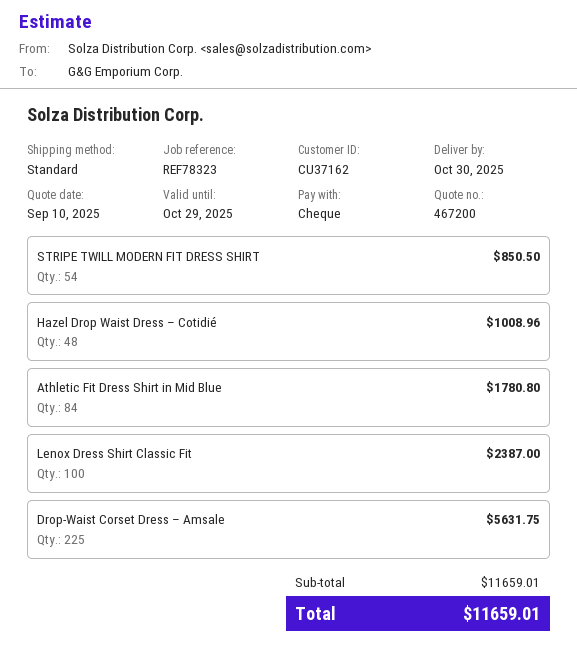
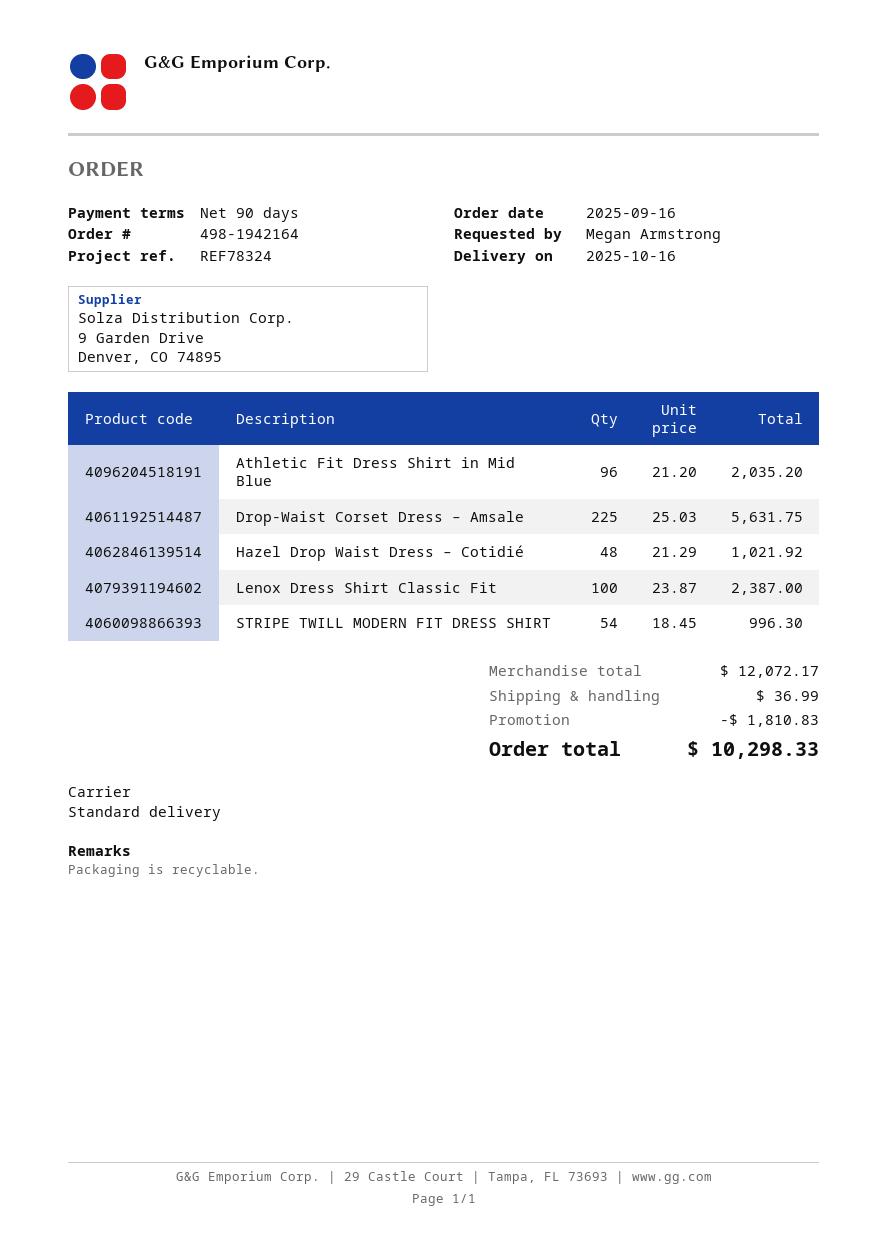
delivery date: 2025-10-30 -> 2025-10-16
reference: REF78323 -> REF78324
STRIPE TWILL MODERN FIT DRESS SHIRT: 54 for 850.50 -> 54 for 996.30
Hazel Drop Waist Dress – Cotidié: 48 for 1008.96 -> 48 for 1021.92
Athletic Fit Dress Shirt in Mid Blue: 84 for 1780.80 -> 96 for 2035.20
subtotal: 11659.01 -> 12072.17
discount: none -> 1810.83
shipping: none -> 36.99
total: 11659.01 -> 10298.33

